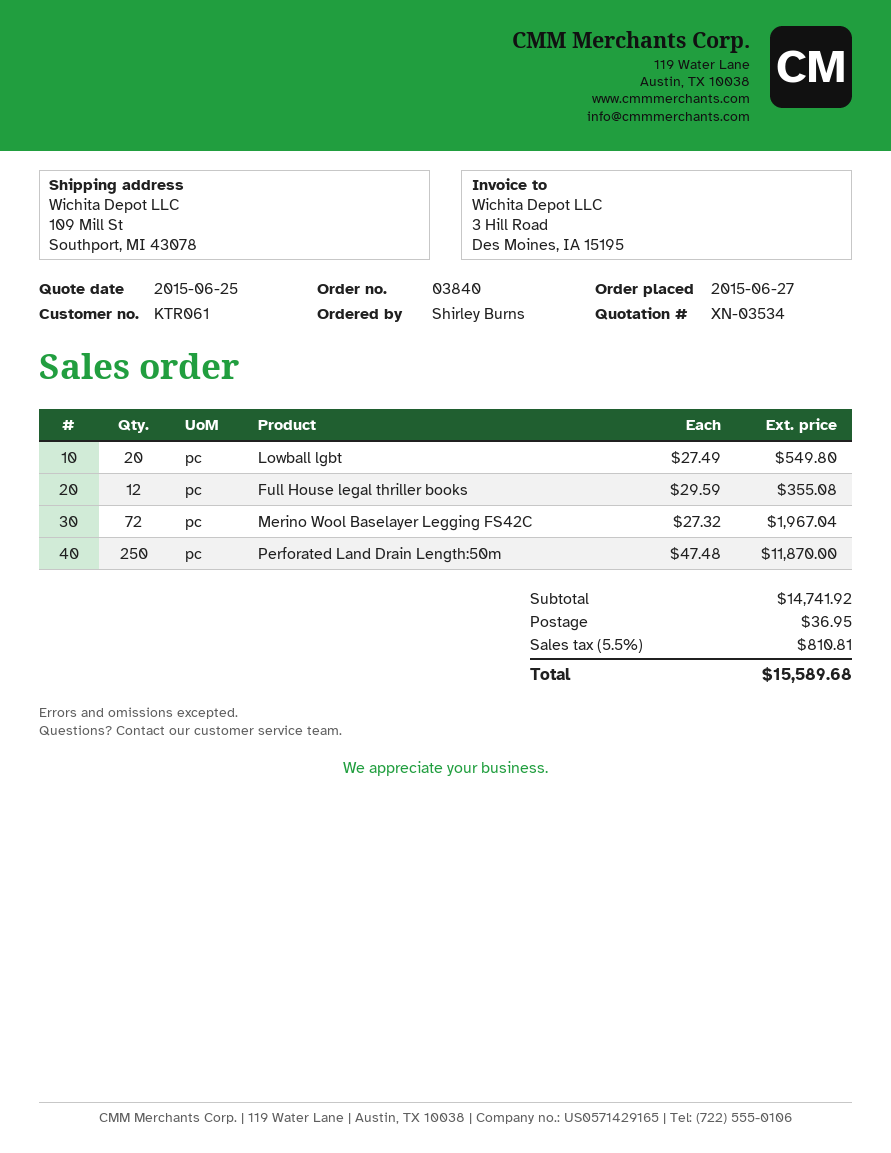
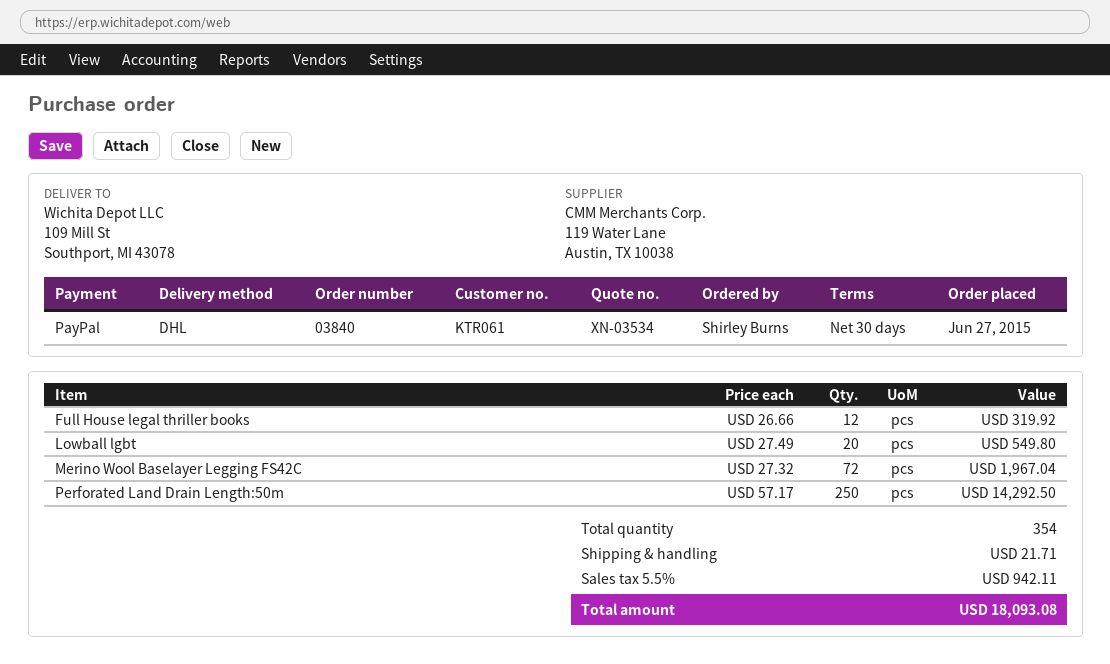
Full House legal thriller books: 12 x 29.59 = 355.08 -> 12 x 26.66 = 319.92
Perforated Land Drain Length:50m: 250 x 47.48 = 11870.00 -> 250 x 57.17 = 14292.50
shipping: 36.95 -> 21.71
tax: 5.5% = 810.81 -> 5.5% = 942.11
total: 15589.68 -> 18093.08

